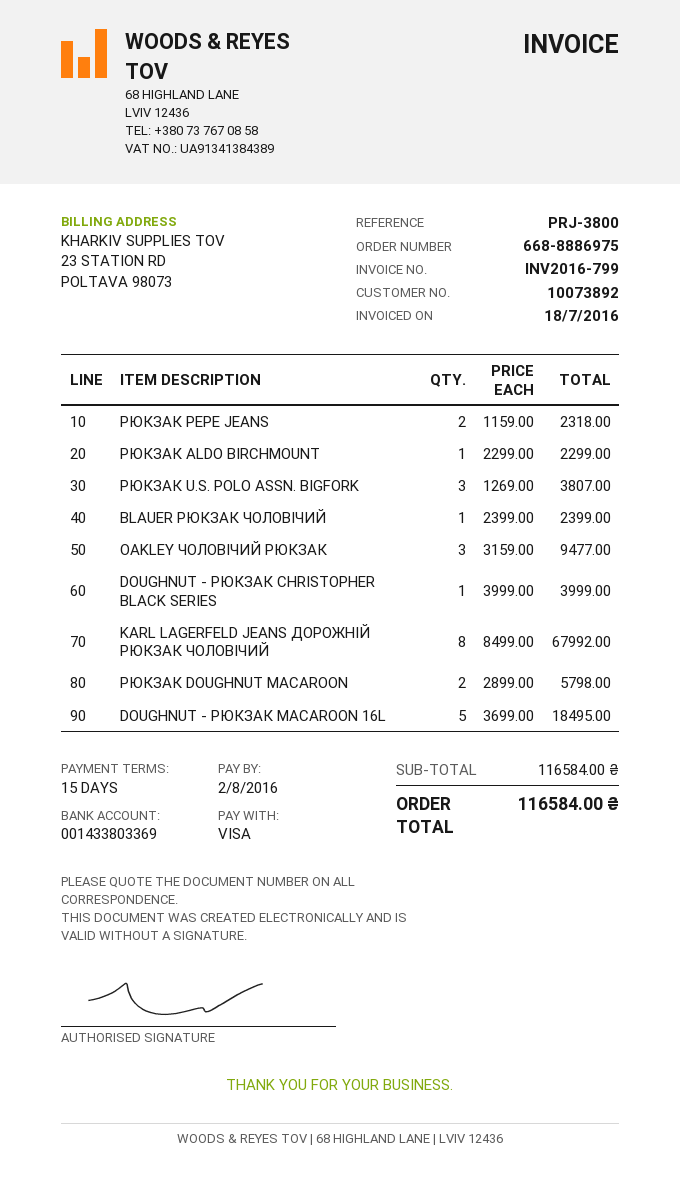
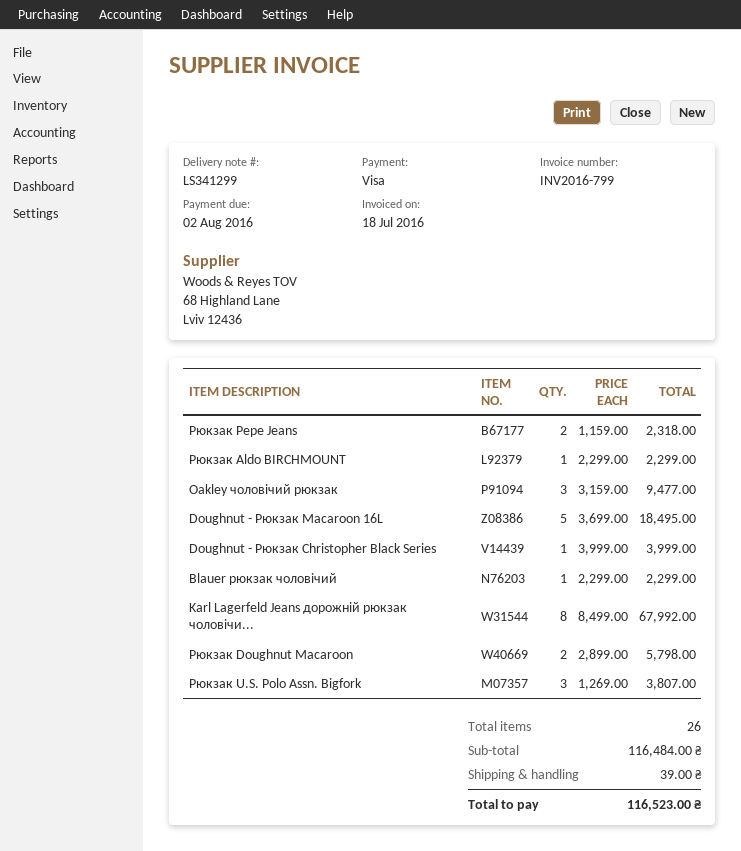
BLAUER РЮКЗАК ЧОЛОВІЧИЙ: 1 x 2399.00 = 2399.00 -> 1 x 2299.00 = 2299.00
subtotal: 116584.00 -> 116484.00
shipping: none -> 39.00
total: 116584.00 -> 116523.00

